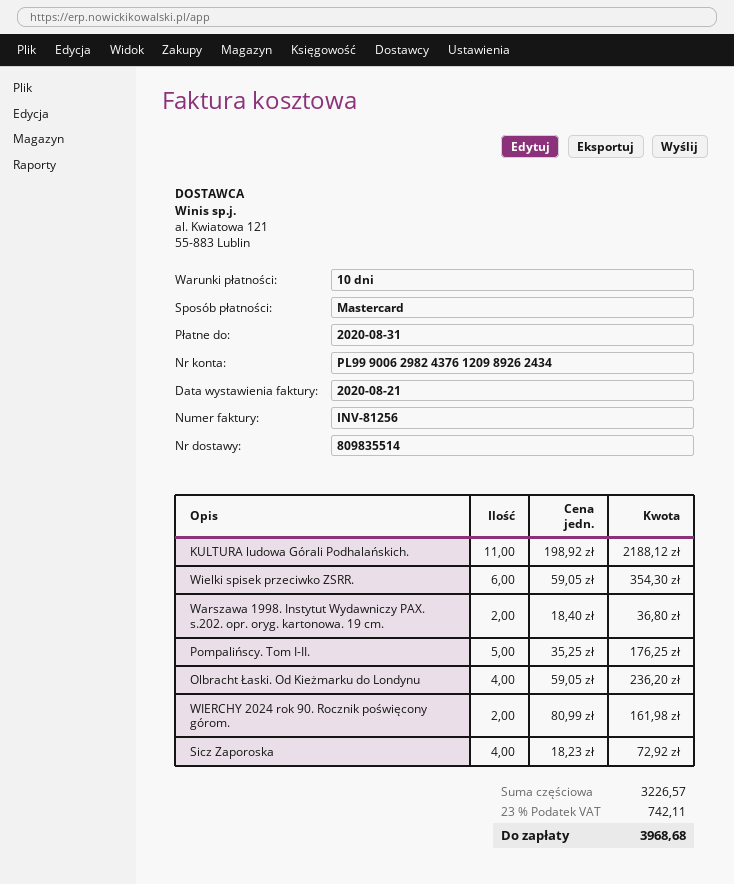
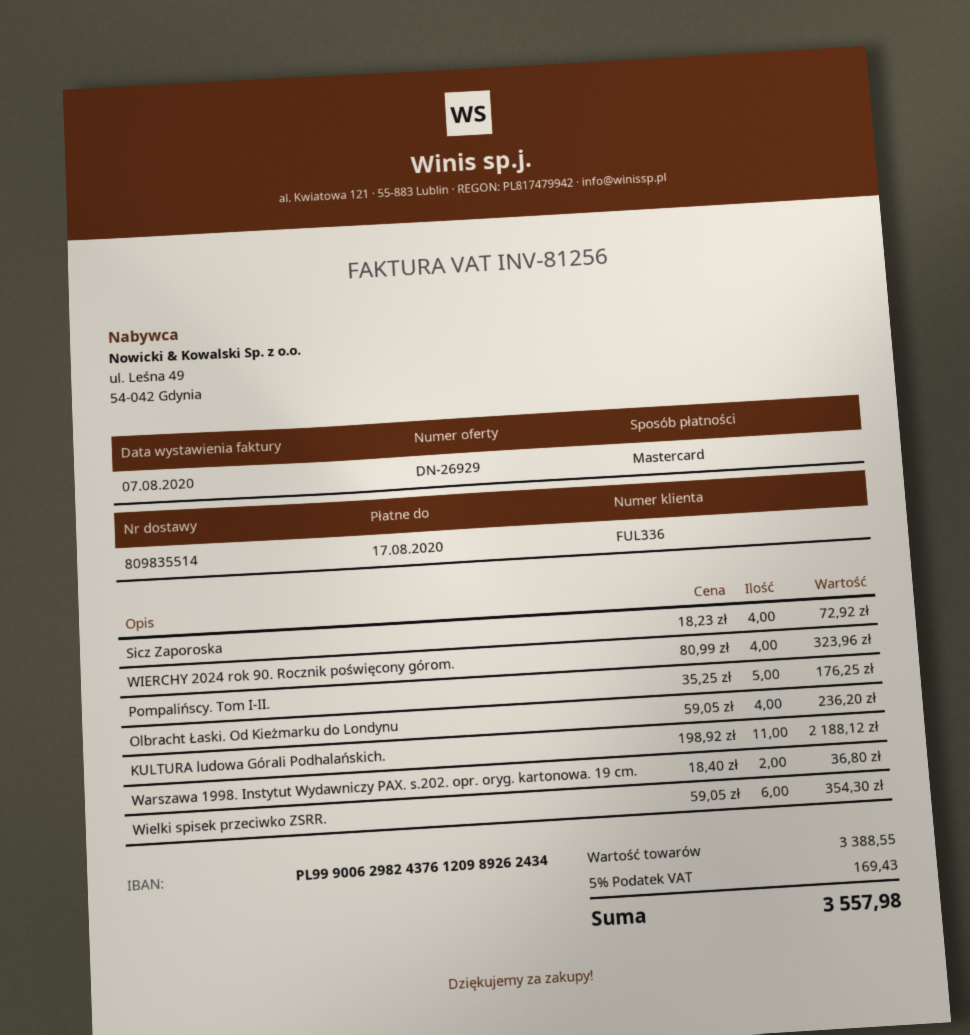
invoice date: 2020-08-21 -> 2020-08-07
due date: 2020-08-31 -> 2020-08-17
WIERCHY 2024 rok 90. Rocznik poświęcony górom.: 2 x 80.99 = 161.98 -> 4 x 80.99 = 323.96
subtotal: 3226.57 -> 3388.55
tax: 23% = 742.11 -> 5% = 169.43
total: 3968.68 -> 3557.98

